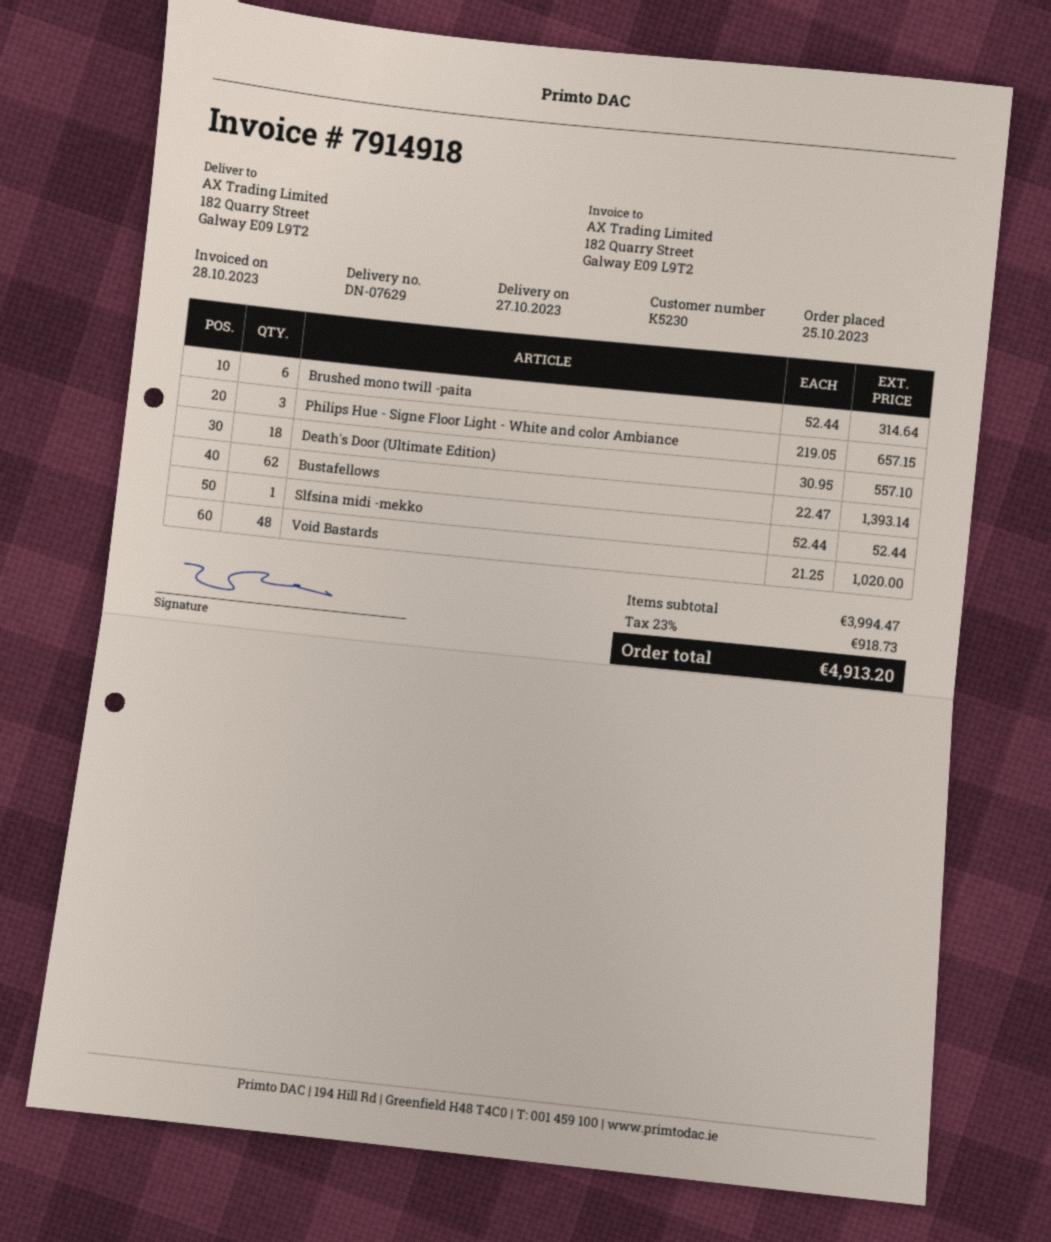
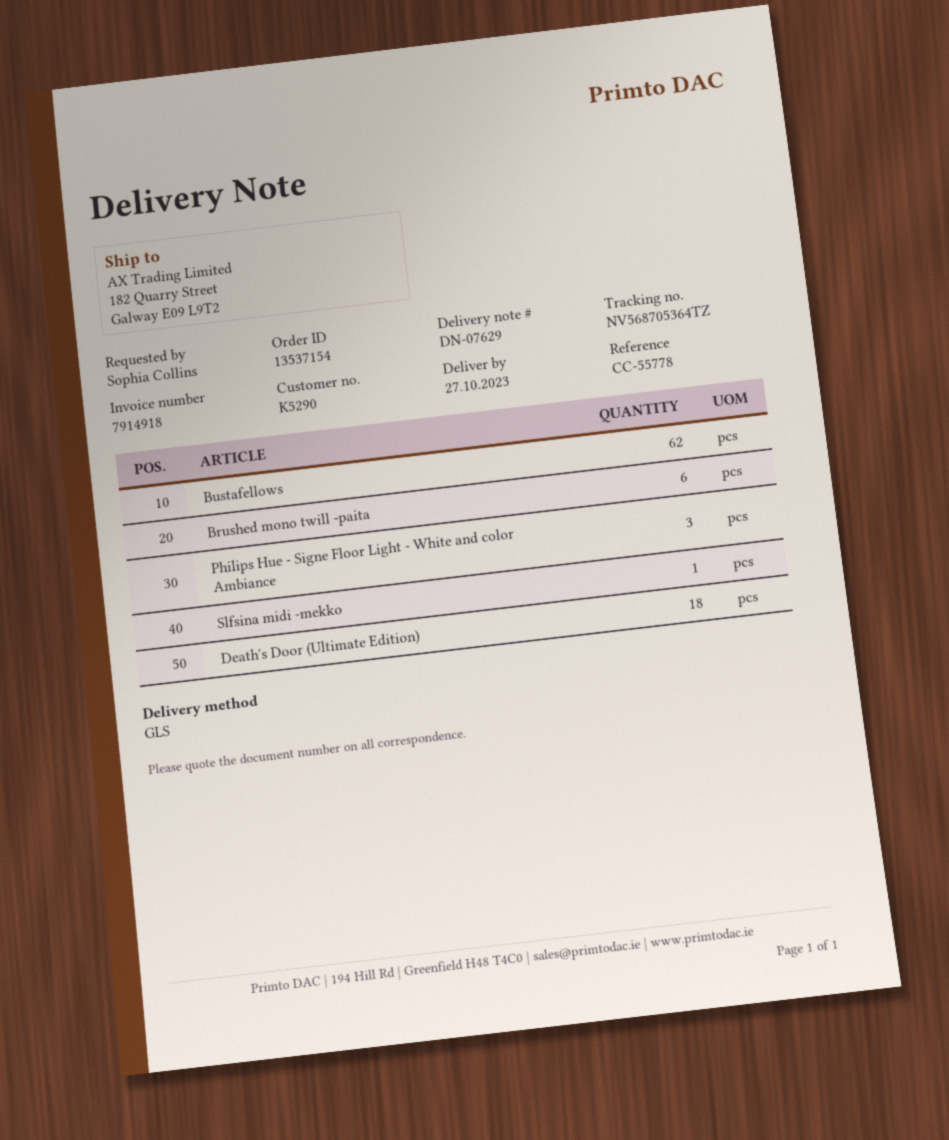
customer number: K5230 -> K5290
Void Bastards: 48 -> none

